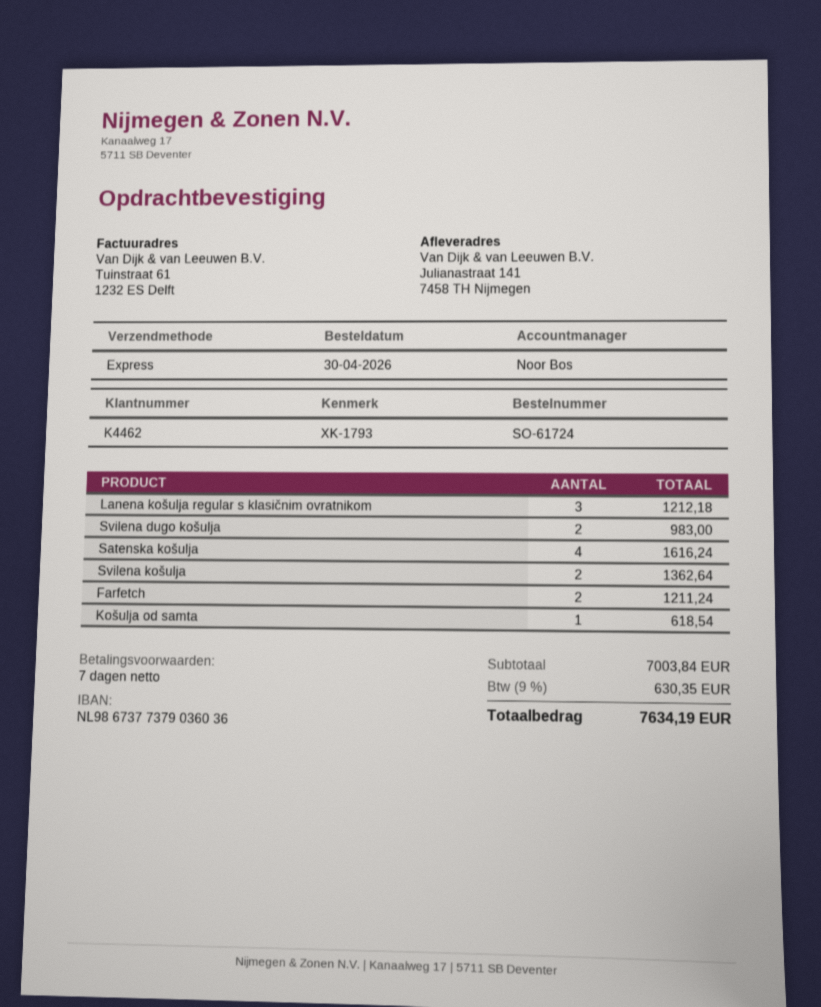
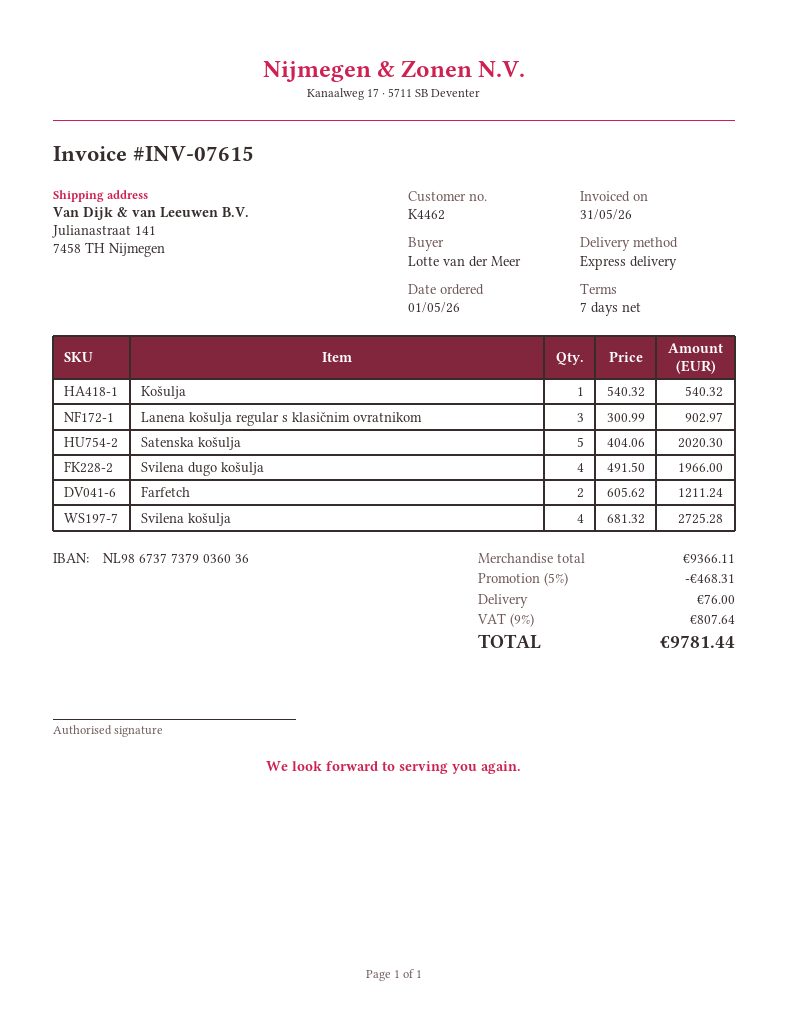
order date: 2026-04-30 -> 2026-05-01
Lanena košulja regular s klasičnim ovratnikom: 3 for 1212.18 -> 3 for 902.97
Svilena dugo košulja: 2 for 983.00 -> 4 for 1966.00
Satenska košulja: 4 for 1616.24 -> 5 for 2020.30
Svilena košulja: 2 for 1362.64 -> 4 for 2725.28
Košulja od samta: 1 for 618.54 -> none
Košulja: none -> 1 for 540.32
subtotal: 7003.84 -> 9366.11
discount: none -> 5% = 468.31
shipping: none -> 76.00
tax: 9% = 630.35 -> 9% = 807.64
total: 7634.19 -> 9781.44

